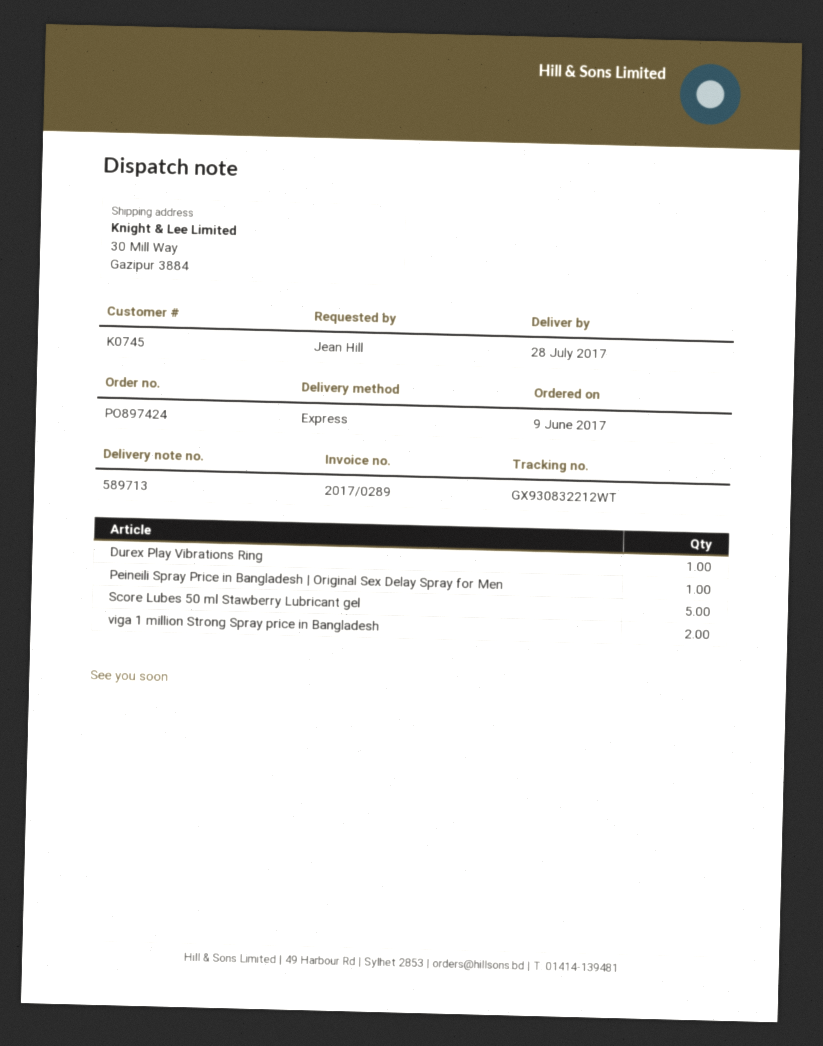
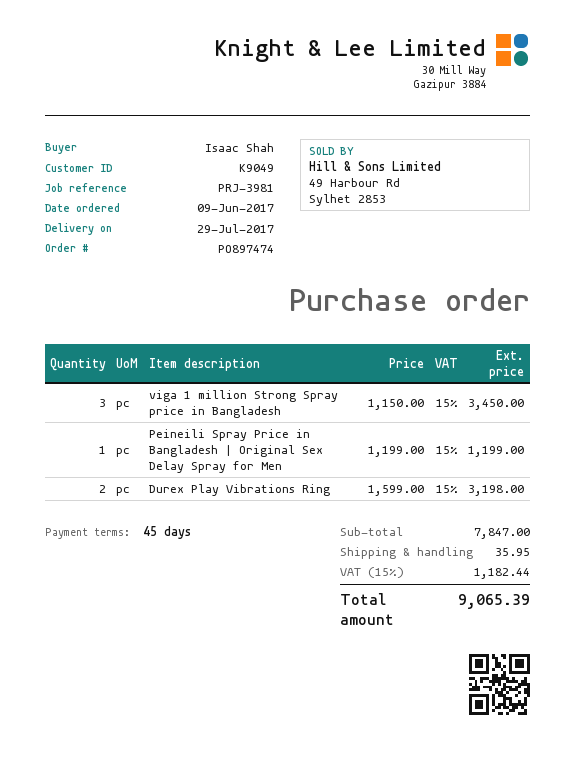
order number: PO897424 -> PO897474
delivery date: 2017-07-28 -> 2017-07-29
customer number: K0745 -> K9049
ordered by: Jean Hill -> Isaac Shah
Durex Play Vibrations Ring: 1 -> 2
Score Lubes 50 ml Stawberry Lubricant gel: 5 -> none
viga 1 million Strong Spray price in Bangladesh: 2 -> 3

